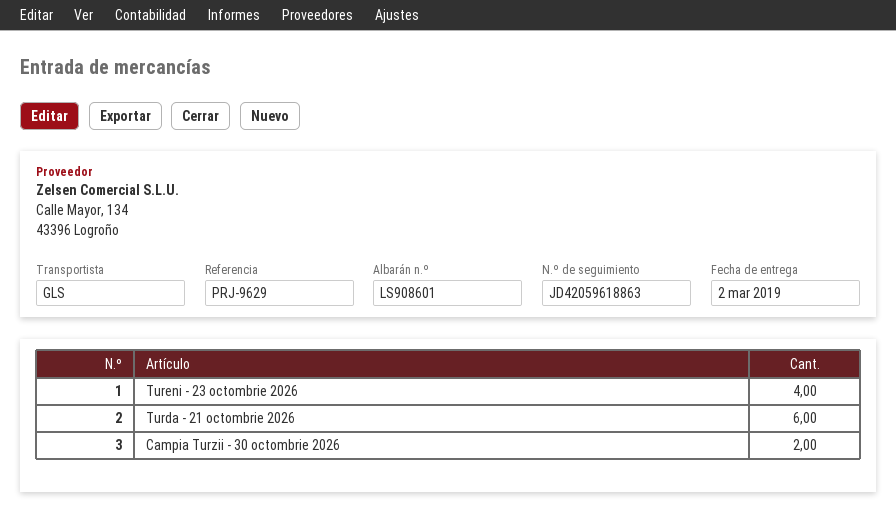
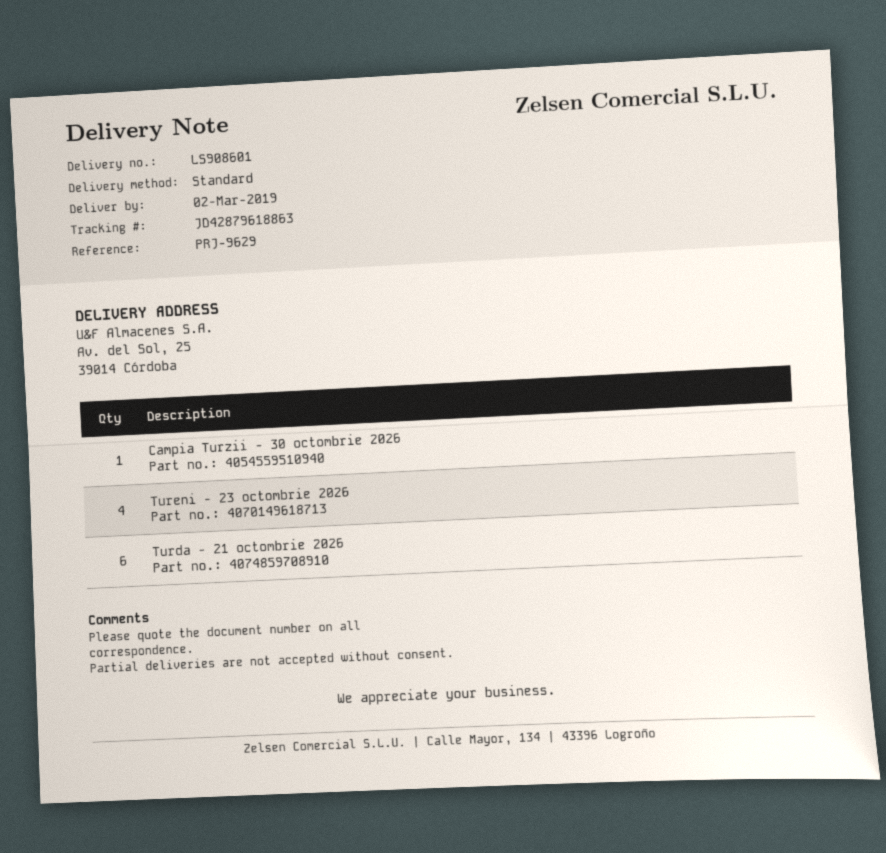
shipping method: GLS -> standard
tracking number: JD42059618863 -> JD42879618863
Campia Turzii - 30 octombrie 2026: 2 -> 1

